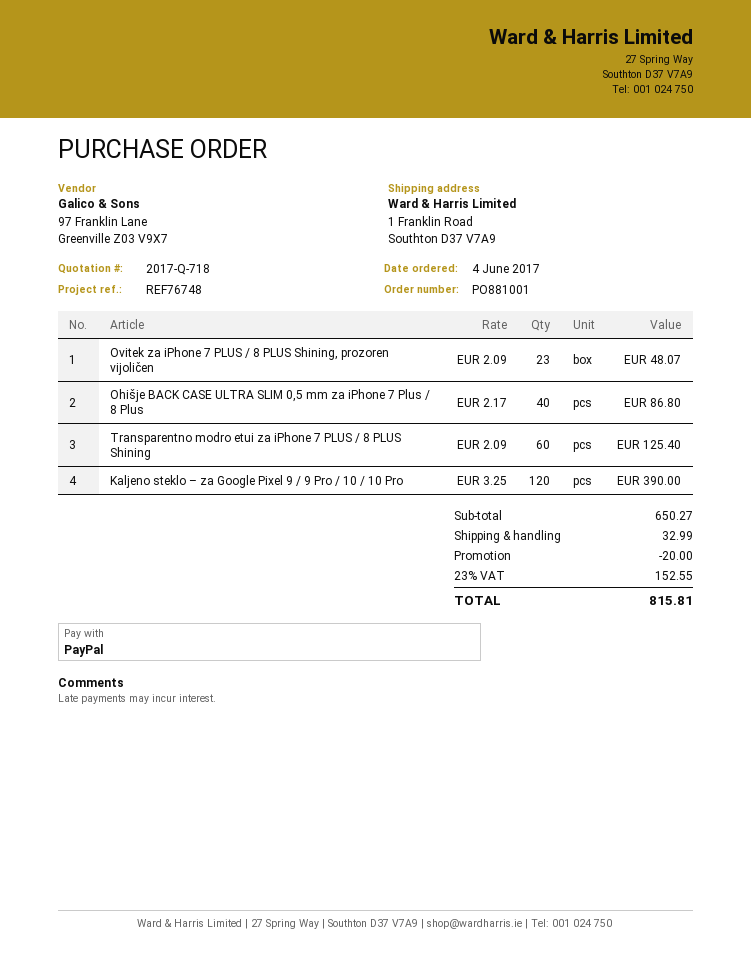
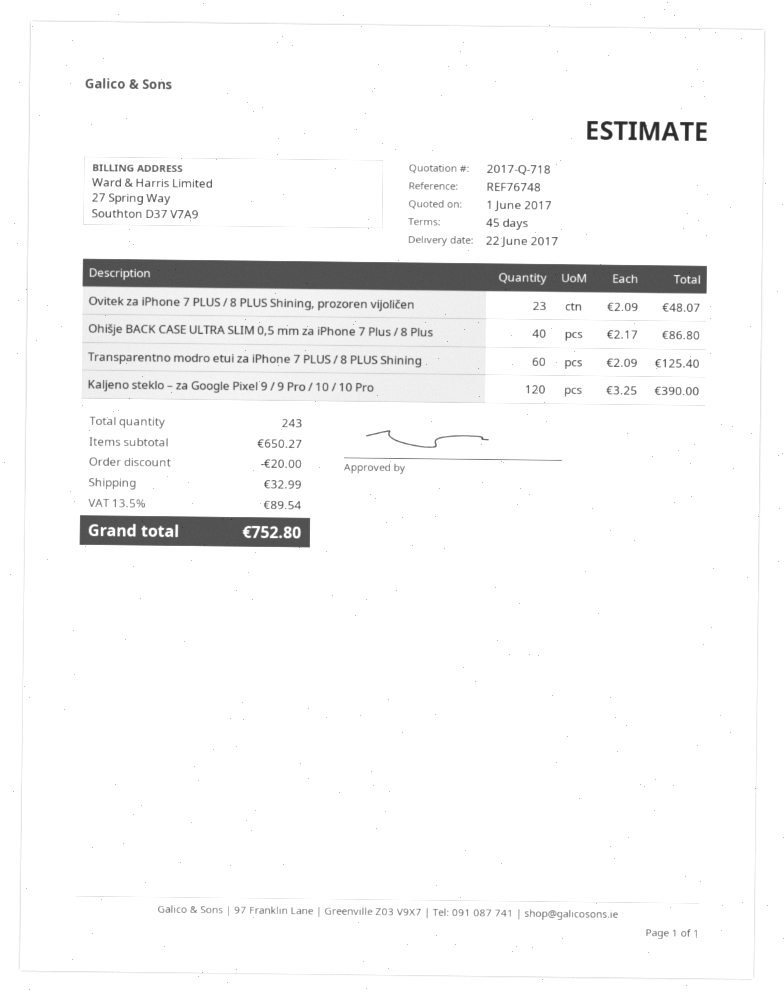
tax: 23% = 152.55 -> 13.5% = 89.54
total: 815.81 -> 752.80

